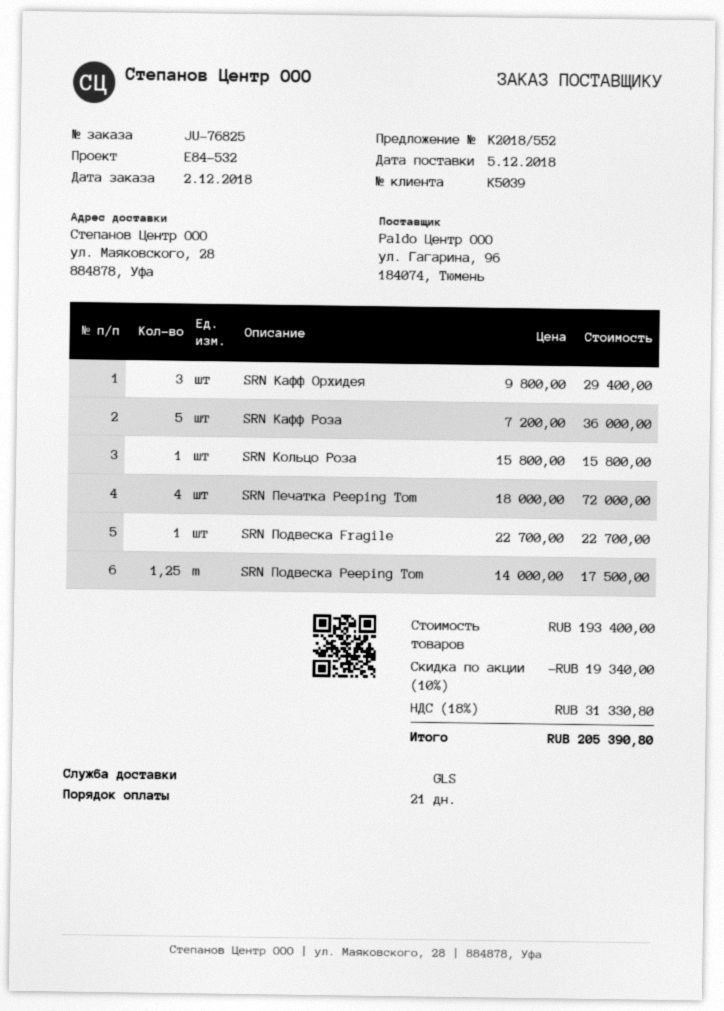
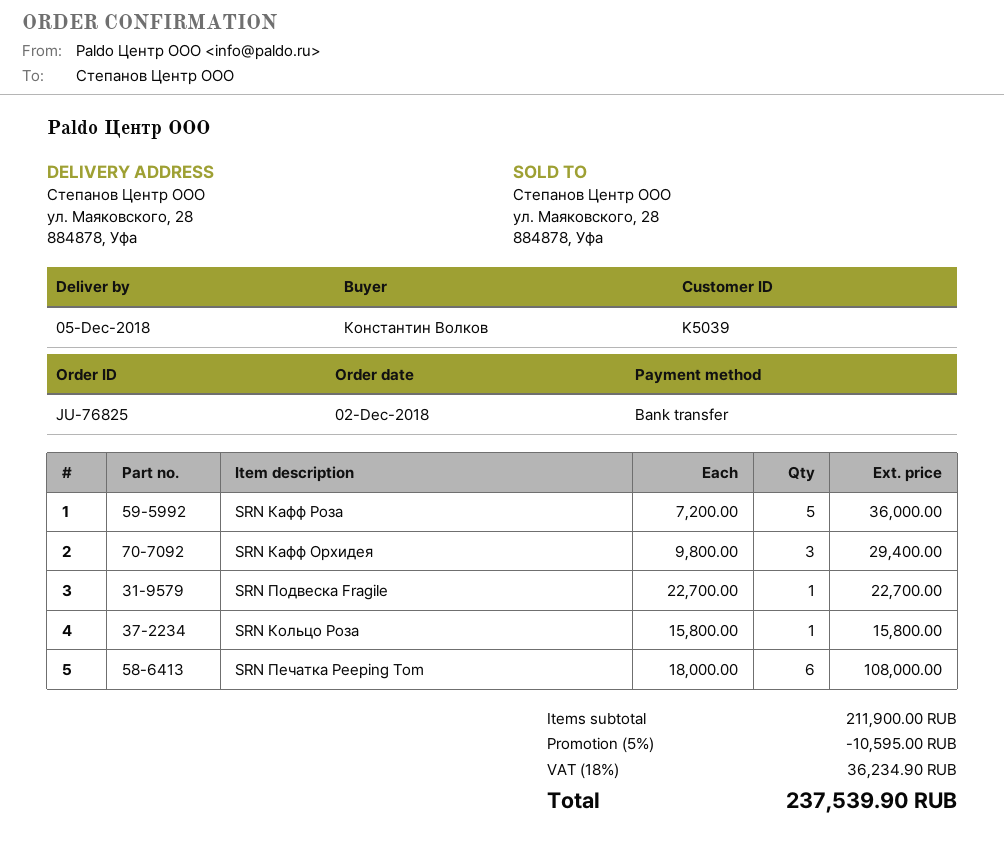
SRN Печатка Peeping Tom: 4 x 18000.00 = 72000.00 -> 6 x 18000.00 = 108000.00
SRN Подвеска Peeping Tom: 1.25 x 14000.00 = 17500.00 -> none
subtotal: 193400.00 -> 211900.00
discount: 10% = 19340.00 -> 5% = 10595.00
tax: 18% = 31330.80 -> 18% = 36234.90
total: 205390.80 -> 237539.90

